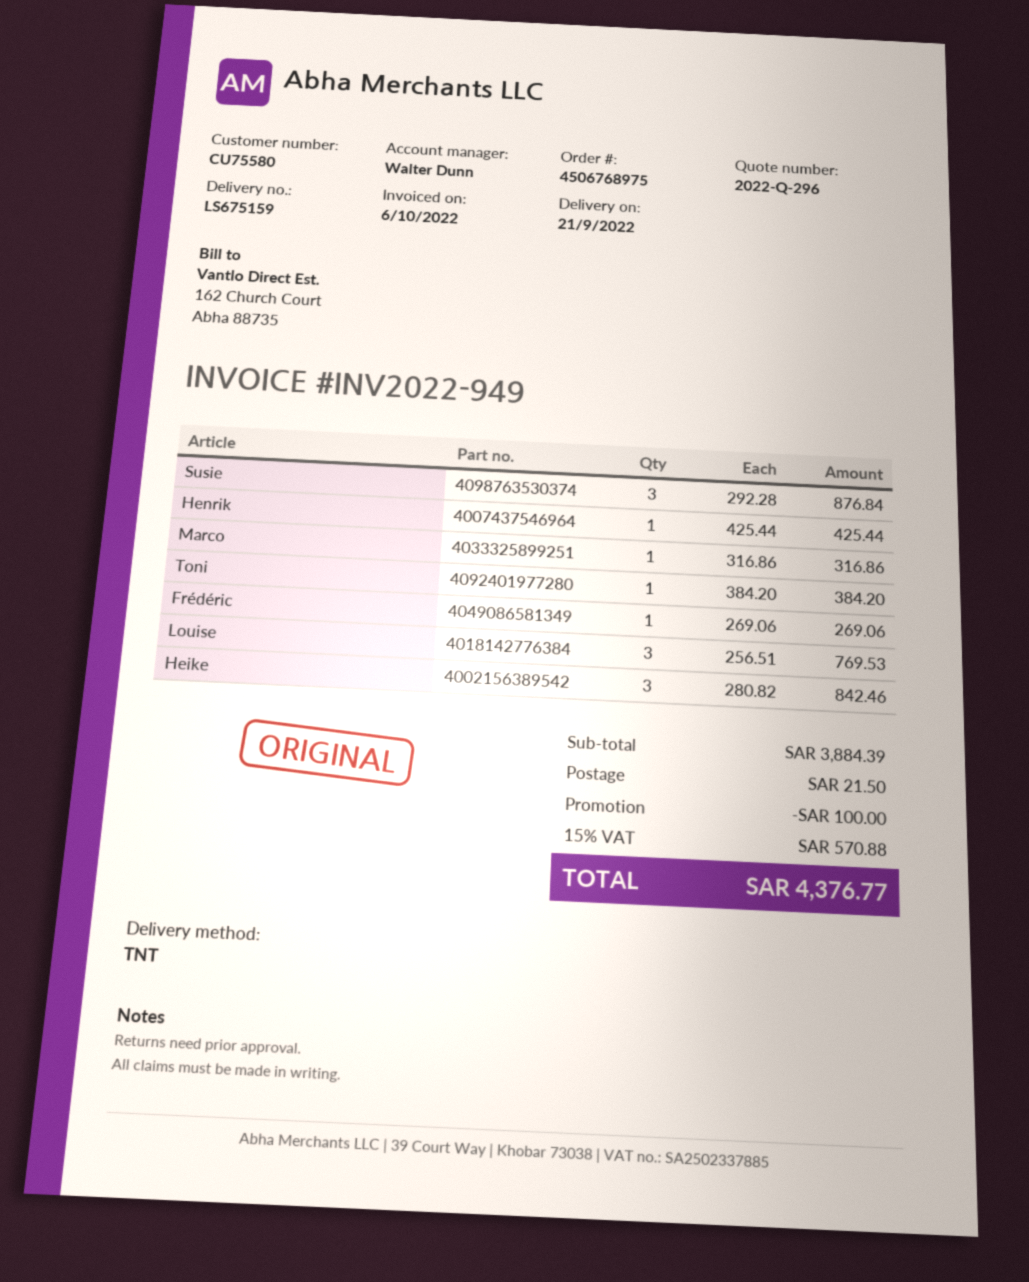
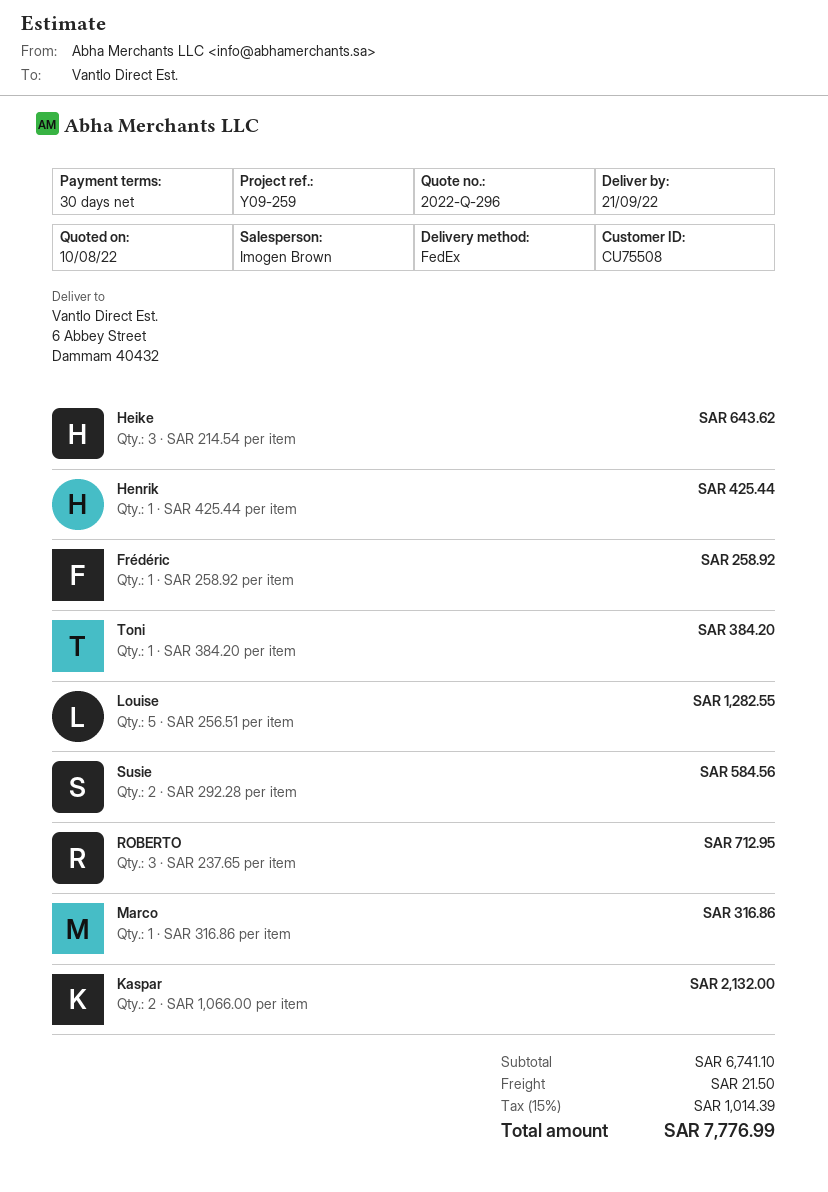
customer number: CU75580 -> CU75508
sales rep: Walter Dunn -> Imogen Brown
shipping method: TNT -> FedEx
Susie: 3 x 292.28 = 876.84 -> 2 x 292.28 = 584.56
Frédéric: 1 x 269.06 = 269.06 -> 1 x 258.92 = 258.92
Louise: 3 x 256.51 = 769.53 -> 5 x 256.51 = 1282.55
Heike: 3 x 280.82 = 842.46 -> 3 x 214.54 = 643.62
ROBERTO: none -> 3 x 237.65 = 712.95
Kaspar: none -> 2 x 1066.00 = 2132.00
subtotal: 3884.39 -> 6741.10
discount: 100.00 -> none
tax: 15% = 570.88 -> 15% = 1014.39
total: 4376.77 -> 7776.99

